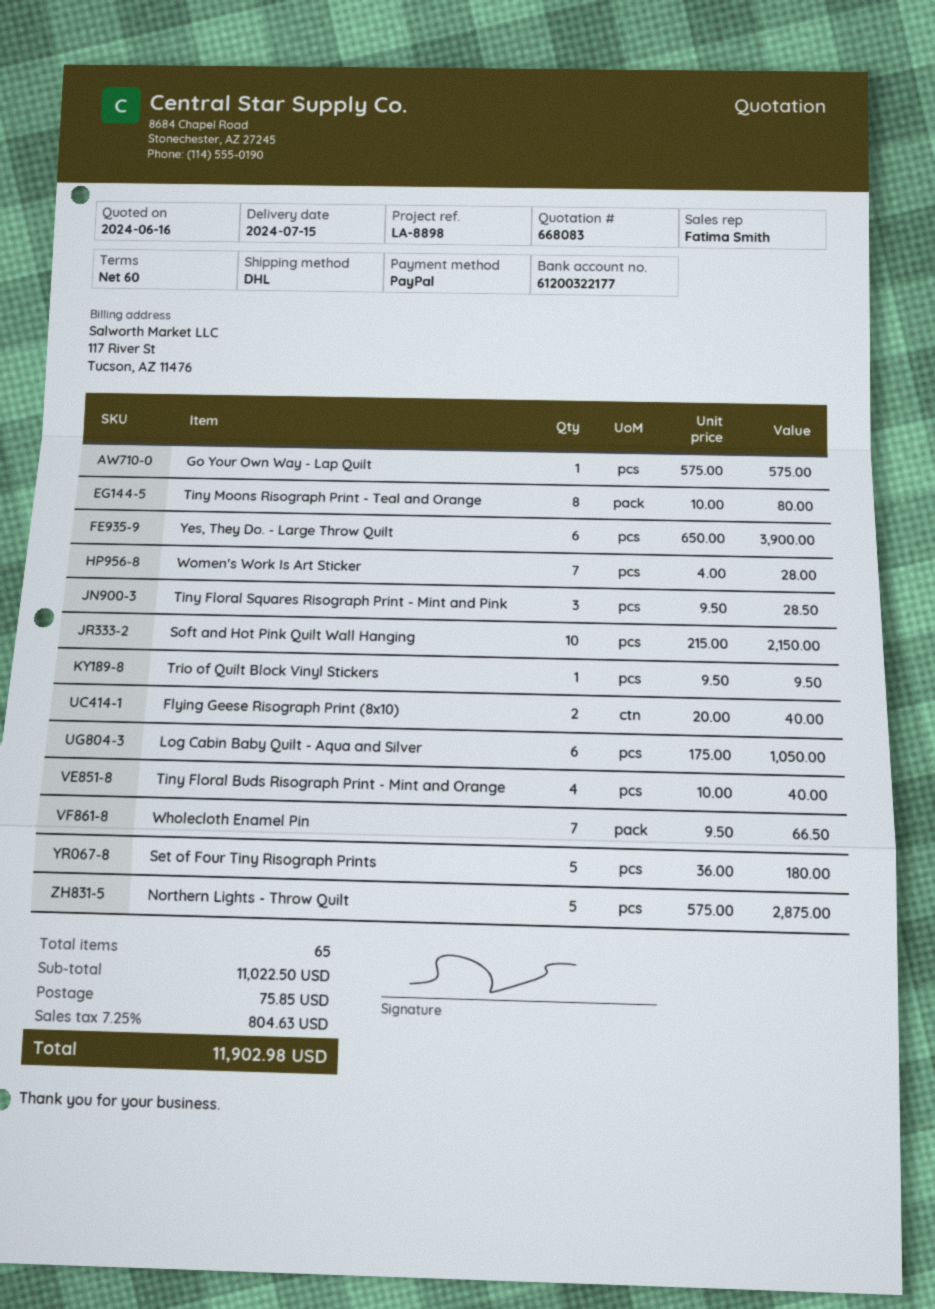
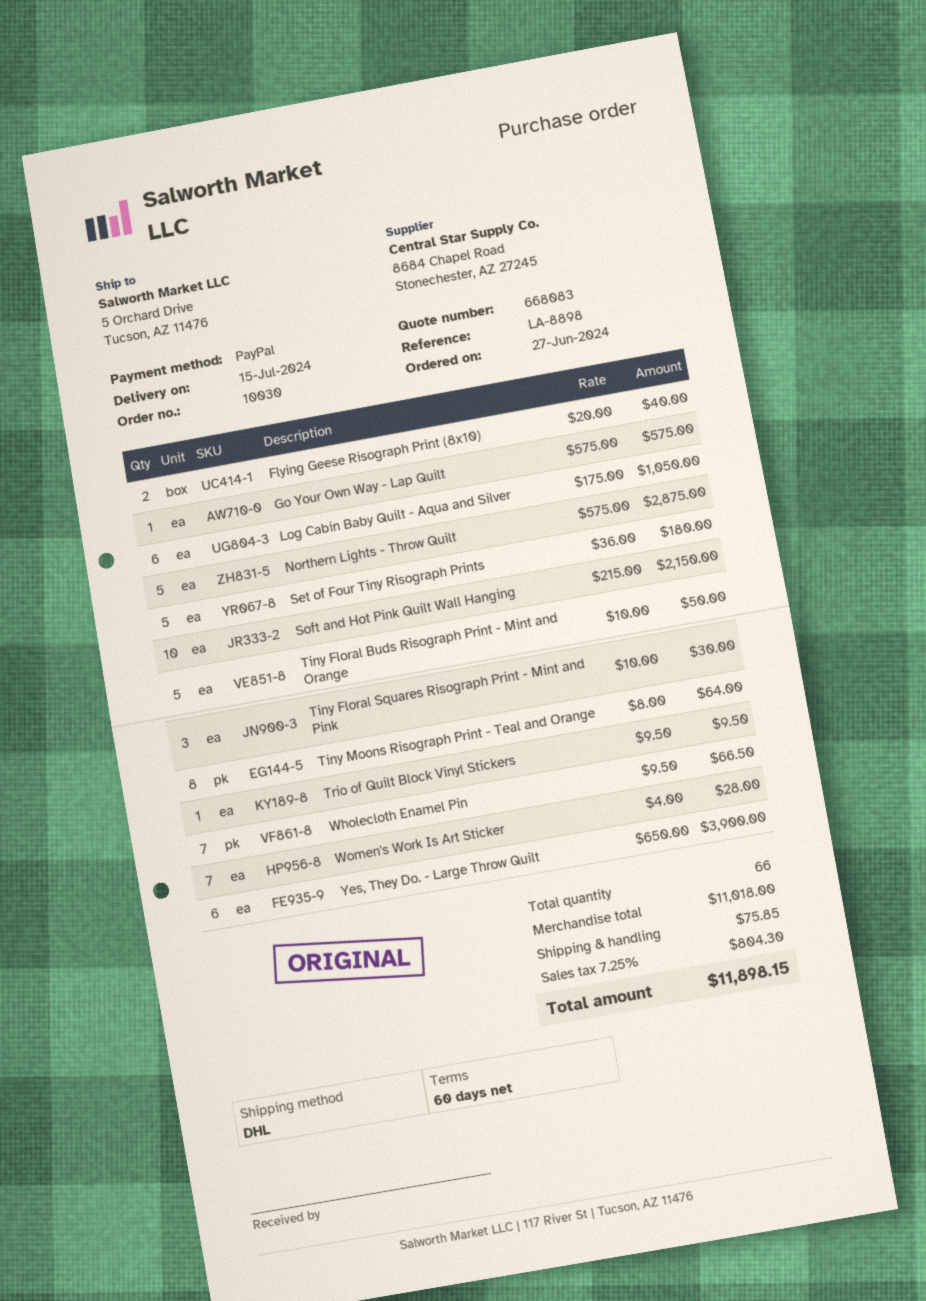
Tiny Moons Risograph Print - Teal and Orange: 8 x 10.00 = 80.00 -> 8 x 8.00 = 64.00
Tiny Floral Squares Risograph Print - Mint and Pink: 3 x 9.50 = 28.50 -> 3 x 10.00 = 30.00
Tiny Floral Buds Risograph Print - Mint and Orange: 4 x 10.00 = 40.00 -> 5 x 10.00 = 50.00
total quantity: 65 -> 66
subtotal: 11022.50 -> 11018.00
tax: 7.25% = 804.63 -> 7.25% = 804.30
total: 11902.98 -> 11898.15

